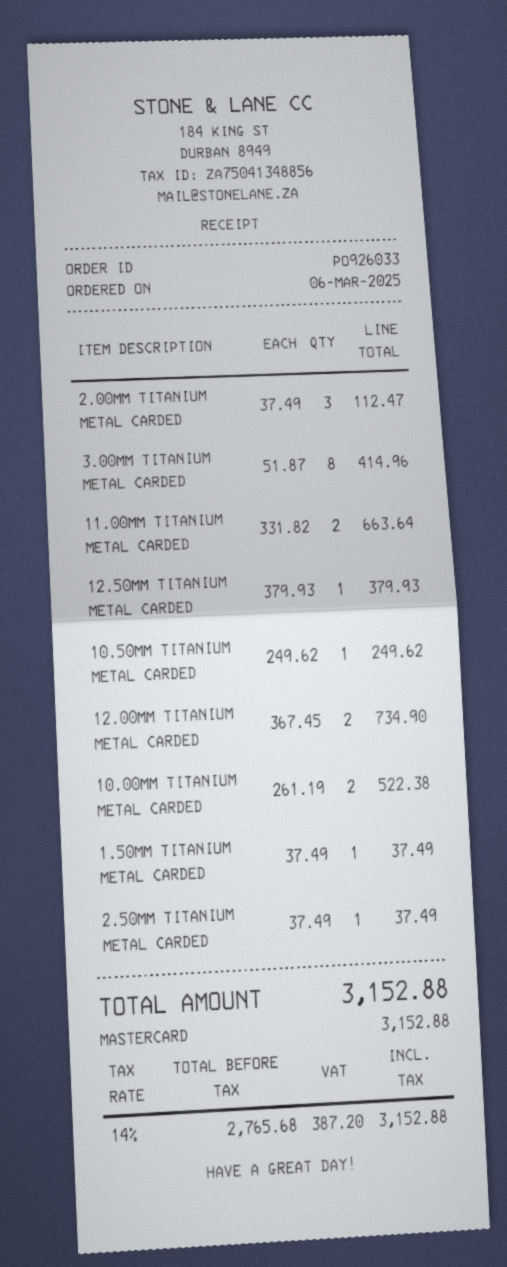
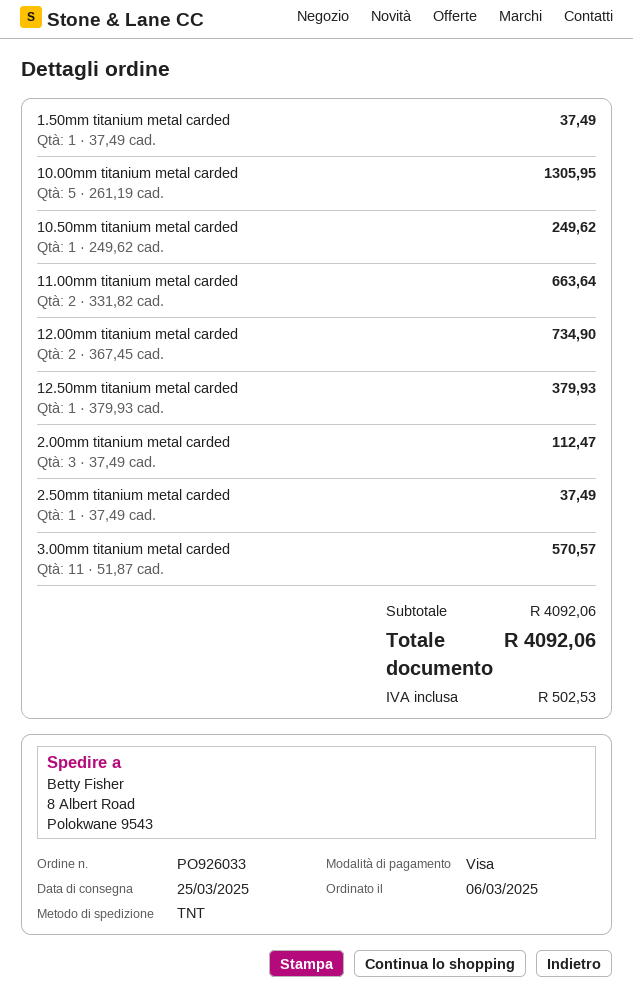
payment method: Mastercard -> Visa
3.00MM TITANIUM METAL CARDED: 8 x 51.87 = 414.96 -> 11 x 51.87 = 570.57
10.00MM TITANIUM METAL CARDED: 2 x 261.19 = 522.38 -> 5 x 261.19 = 1305.95
tax: 387.20 -> 502.53
total: 3152.88 -> 4092.06

